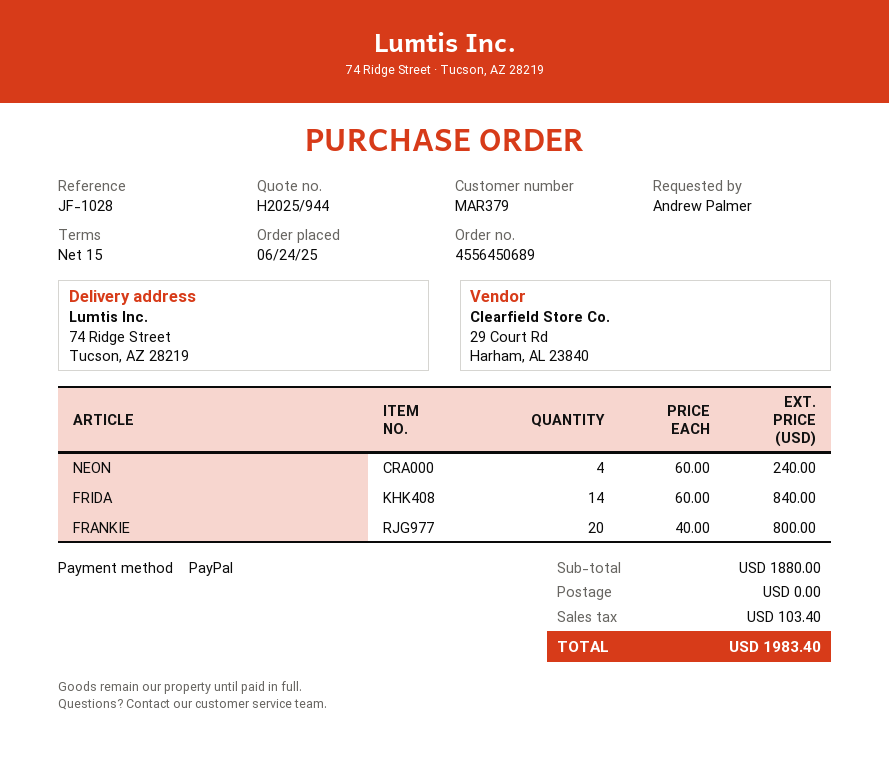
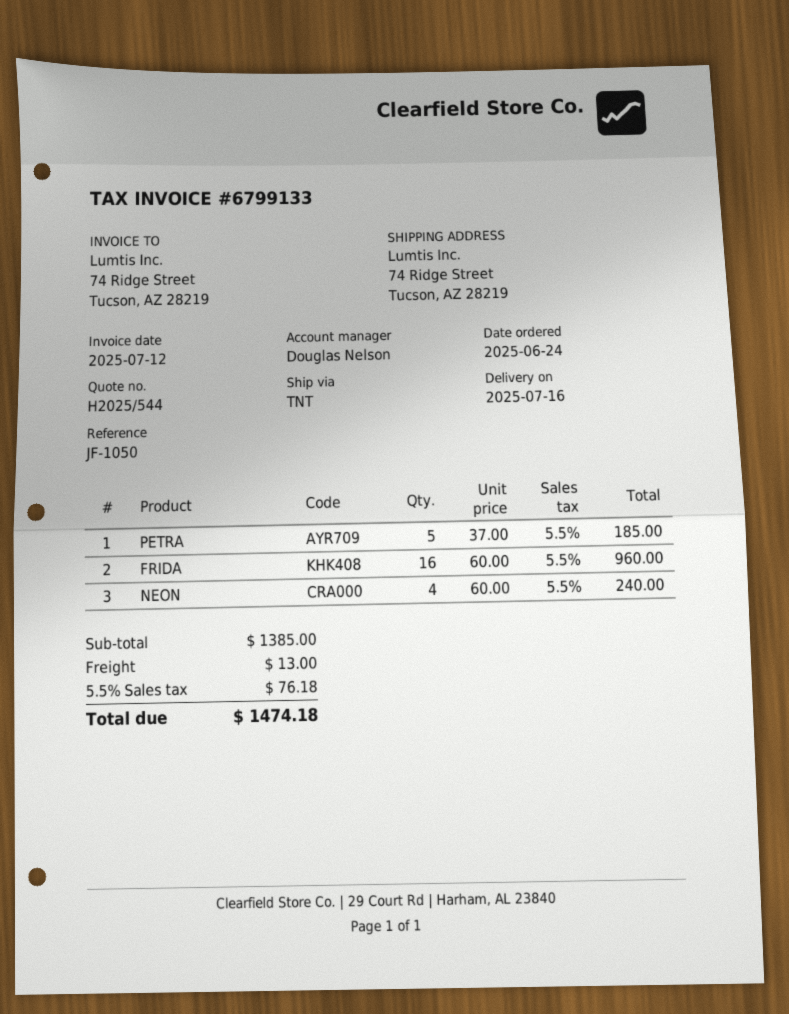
quote number: H2025/944 -> H2025/544
reference: JF-1028 -> JF-1050
FRIDA: 14 x 60.00 = 840.00 -> 16 x 60.00 = 960.00
FRANKIE: 20 x 40.00 = 800.00 -> none
PETRA: none -> 5 x 37.00 = 185.00
subtotal: 1880.00 -> 1385.00
shipping: 0.00 -> 13.00
tax: 103.40 -> 76.18
total: 1983.40 -> 1474.18

